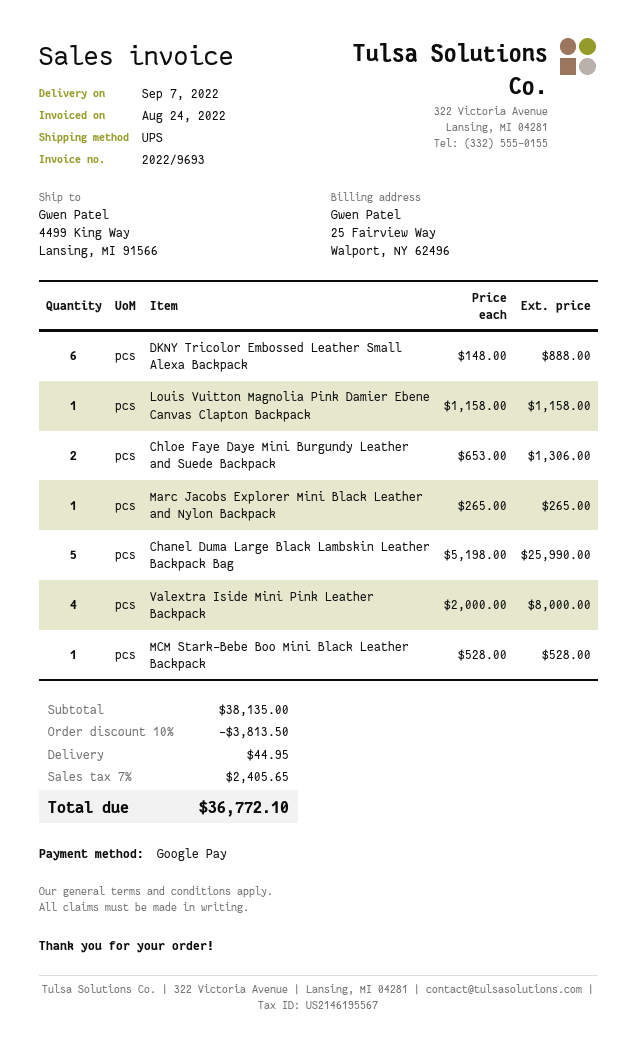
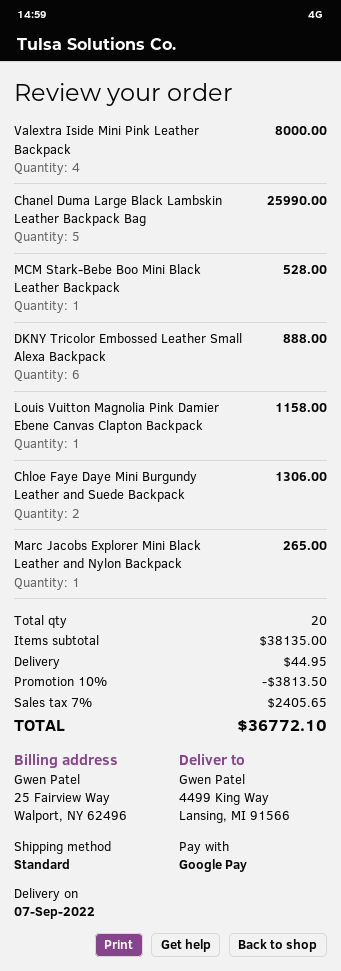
shipping method: UPS -> standard

